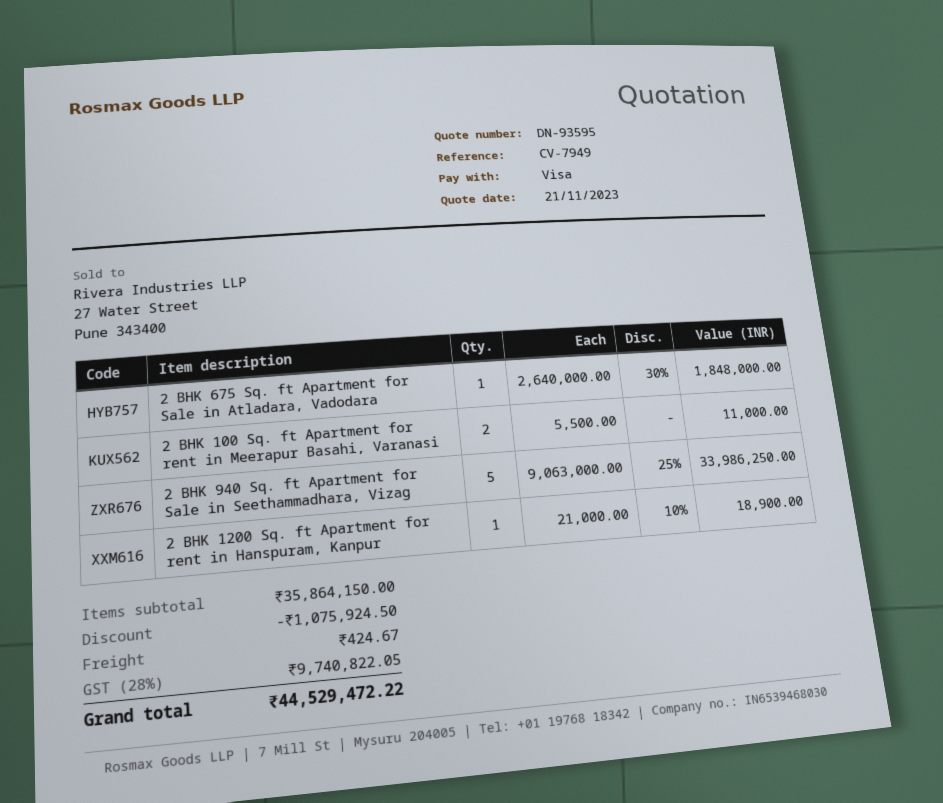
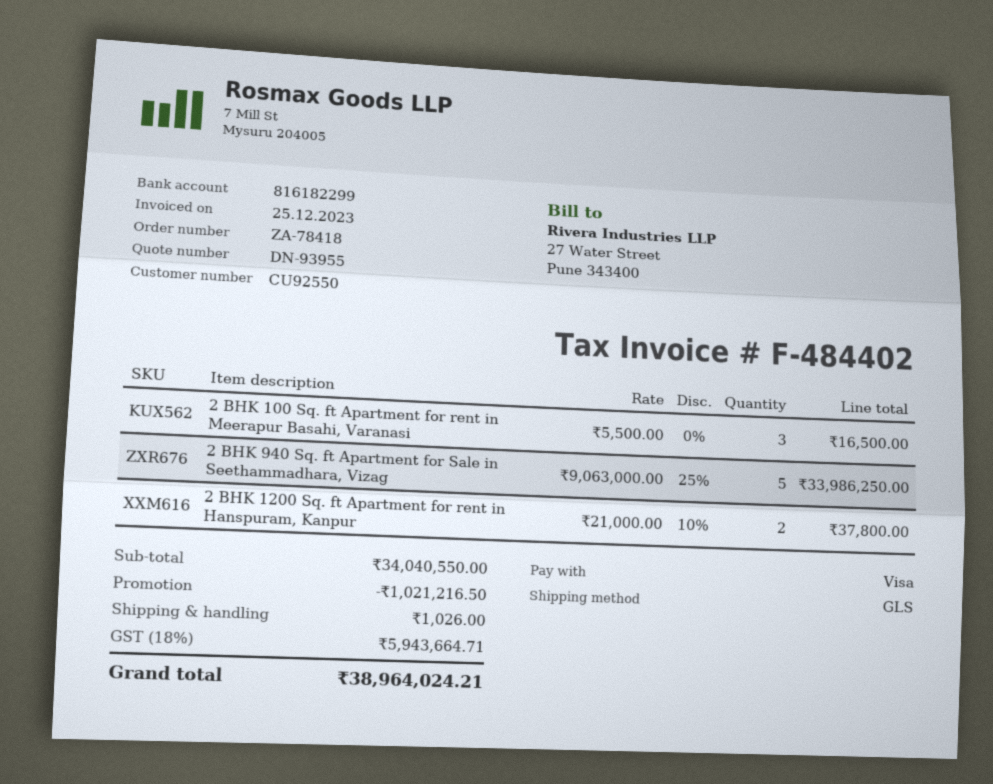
quote number: DN-93595 -> DN-93955
2 BHK 675 Sq. ft Apartment for Sale in Atladara, Vadodara: 1 x 2640000.00 - 30% = 1848000.00 -> none
2 BHK 100 Sq. ft Apartment for rent in Meerapur Basahi, Varanasi: 2 x 5500.00 = 11000.00 -> 3 x 5500.00 = 16500.00
2 BHK 1200 Sq. ft Apartment for rent in Hanspuram, Kanpur: 1 x 21000.00 - 10% = 18900.00 -> 2 x 21000.00 - 10% = 37800.00
subtotal: 35864150.00 -> 34040550.00
discount: 1075924.50 -> 1021216.50
shipping: 424.67 -> 1026.00
tax: 28% = 9740822.05 -> 18% = 5943664.71
total: 44529472.22 -> 38964024.21

